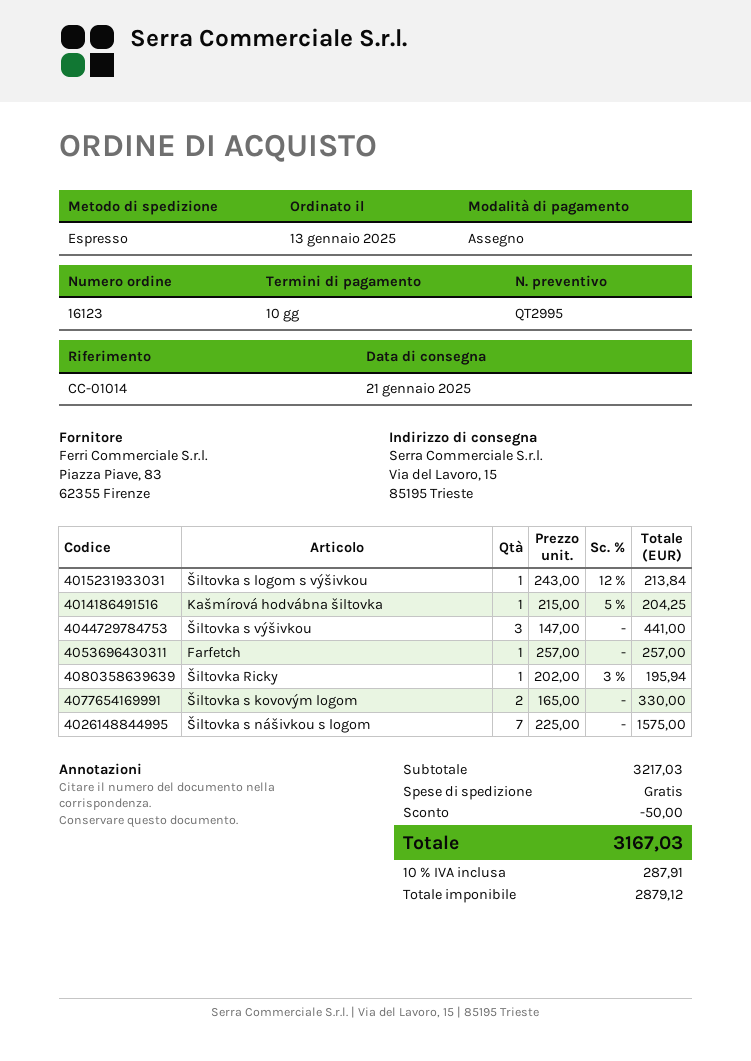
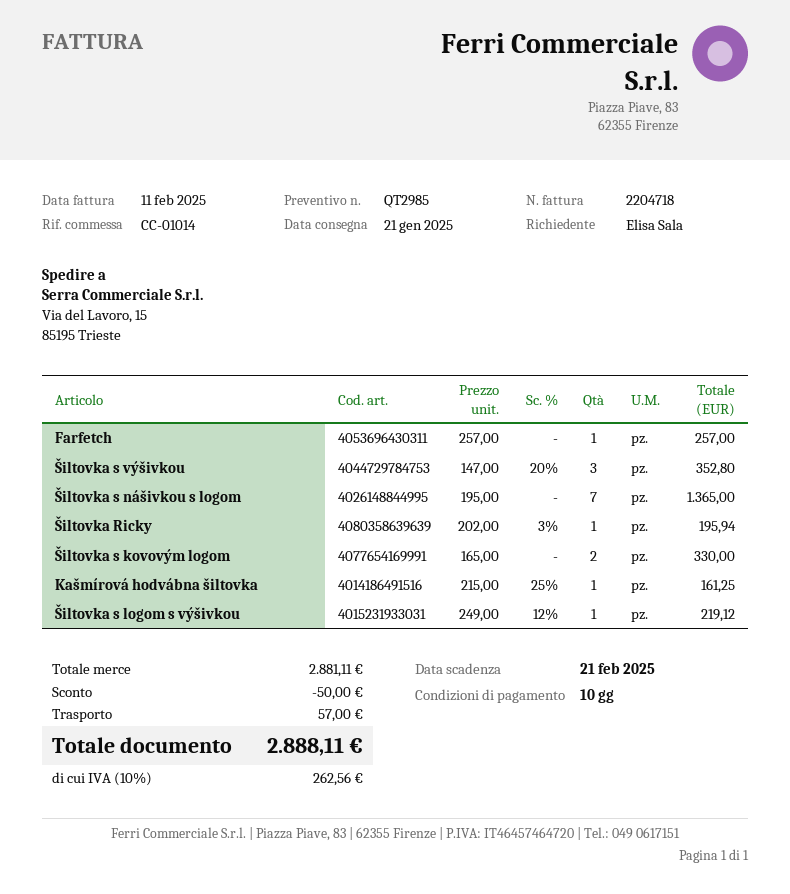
quote number: QT2995 -> QT2985
Šiltovka s logom s výšivkou: 1 x 243.00 - 12% = 213.84 -> 1 x 249.00 - 12% = 219.12
Kašmírová hodvábna šiltovka: 1 x 215.00 - 5% = 204.25 -> 1 x 215.00 - 25% = 161.25
Šiltovka s výšivkou: 3 x 147.00 = 441.00 -> 3 x 147.00 - 20% = 352.80
Šiltovka s nášivkou s logom: 7 x 225.00 = 1575.00 -> 7 x 195.00 = 1365.00
subtotal: 3217.03 -> 2881.11
shipping: 0.00 -> 57.00
tax: 10% = 287.91 -> 10% = 262.56
total: 3167.03 -> 2888.11

